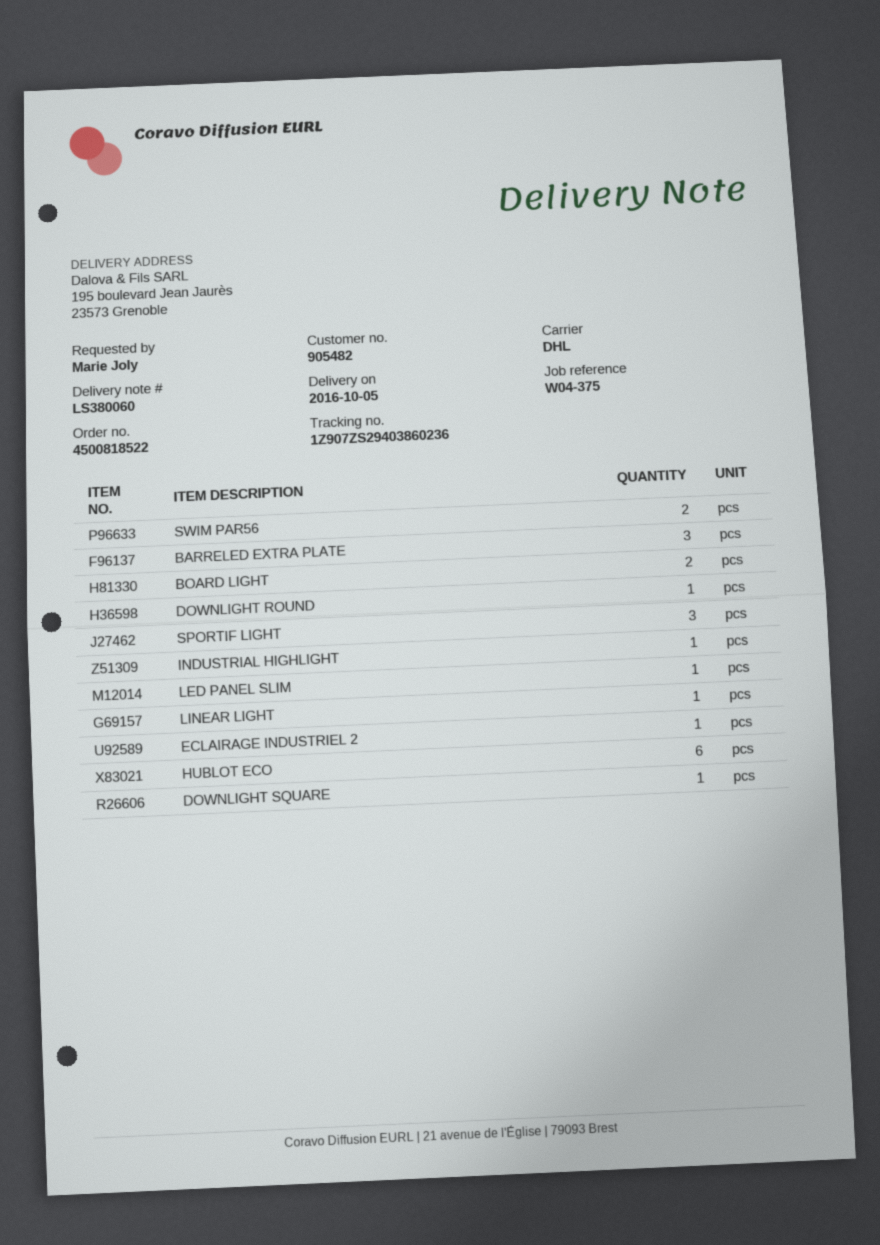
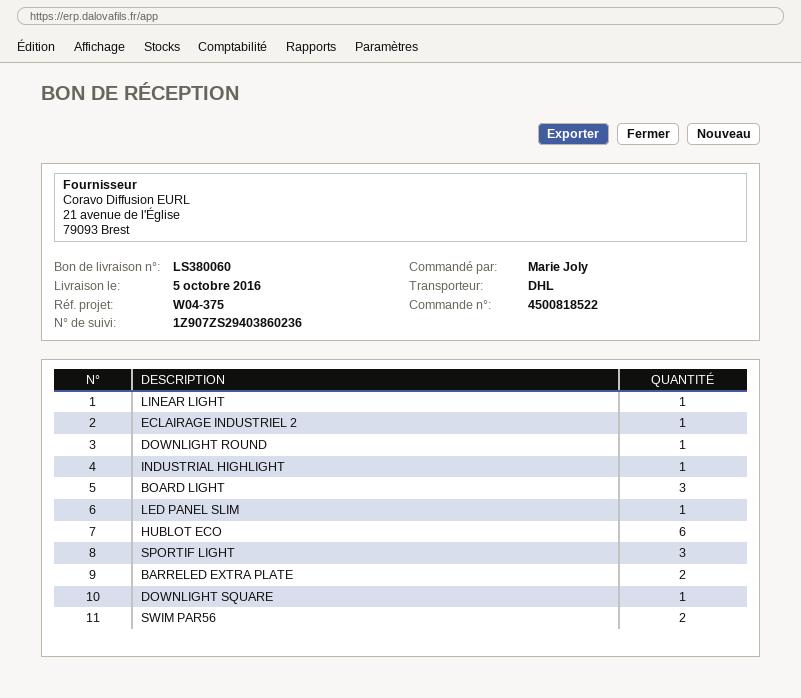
BARRELED EXTRA PLATE: 3 -> 2
BOARD LIGHT: 2 -> 3

